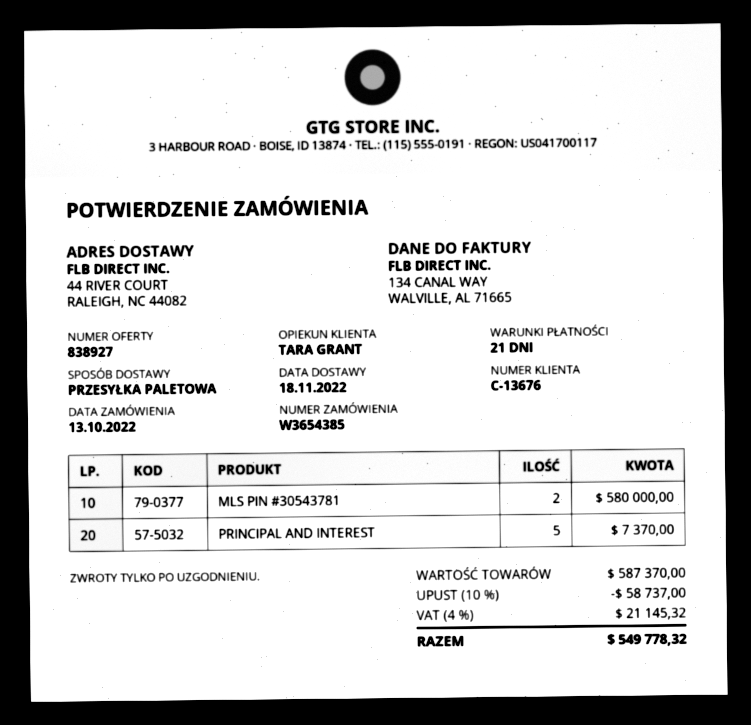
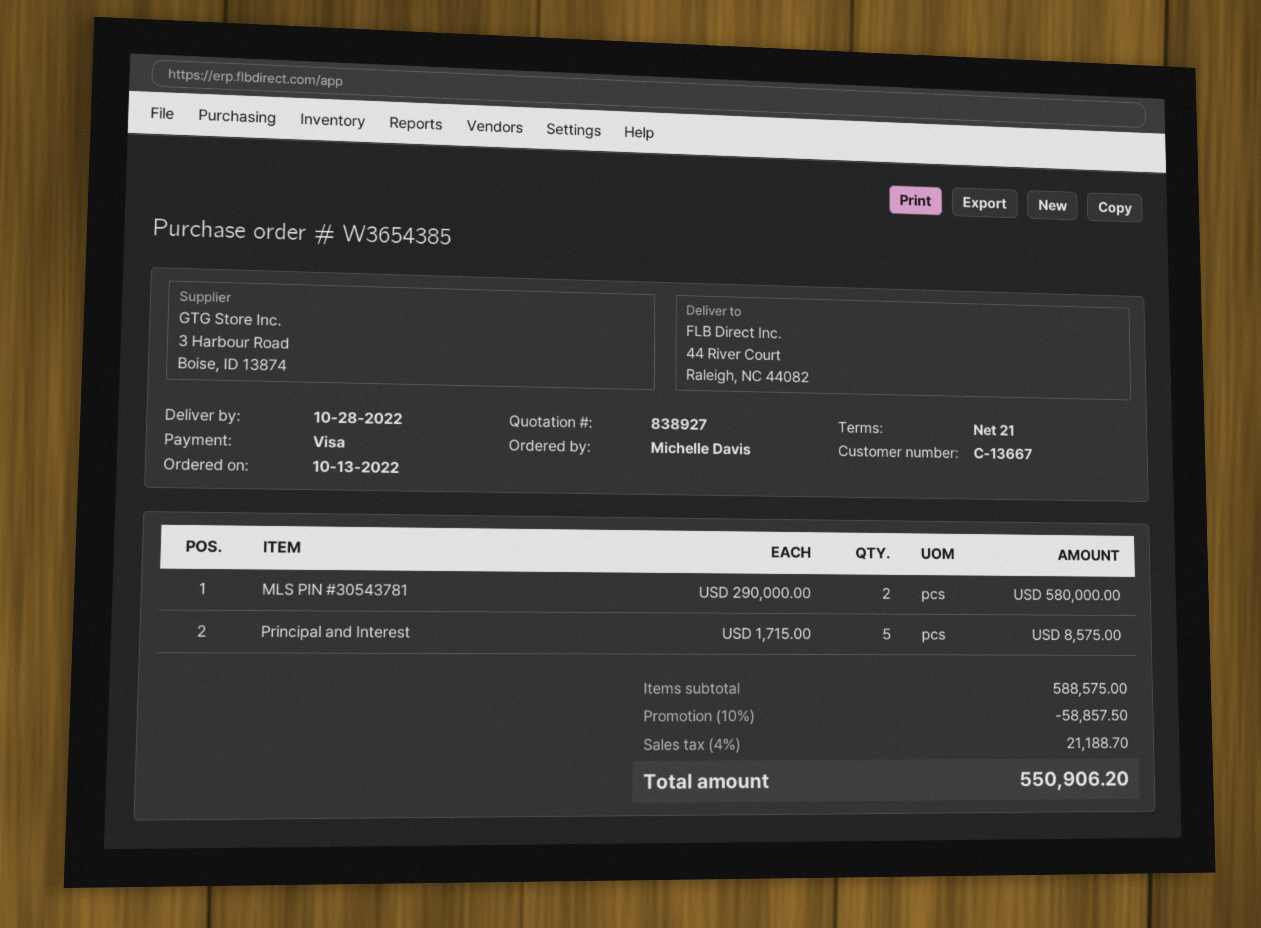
delivery date: 2022-11-18 -> 2022-10-28
customer number: C-13676 -> C-13667
PRINCIPAL AND INTEREST: 5 for 7370.00 -> 5 for 8575.00
subtotal: 587370.00 -> 588575.00
discount: 10% = 58737.00 -> 10% = 58857.50
tax: 4% = 21145.32 -> 4% = 21188.70
total: 549778.32 -> 550906.20

